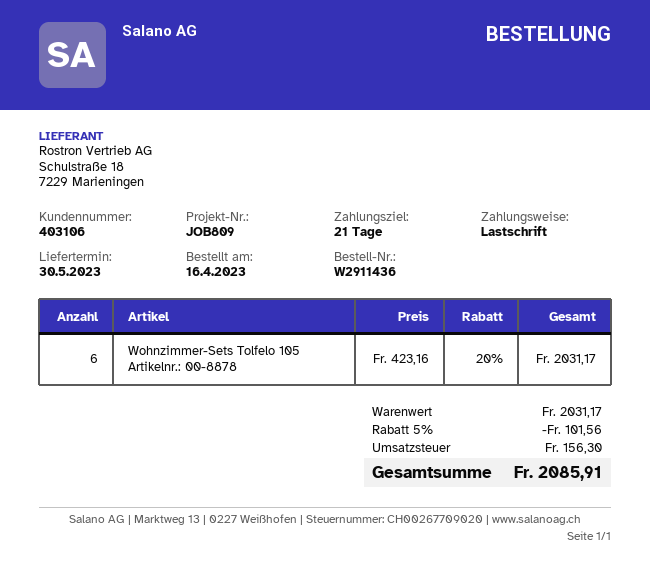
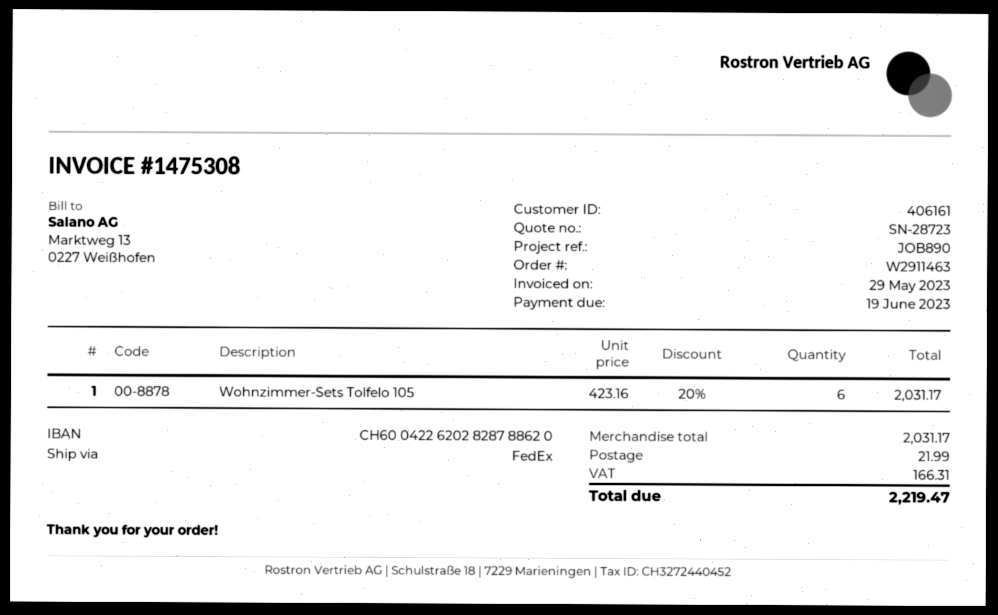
order number: W2911436 -> W2911463
customer number: 403106 -> 406161
reference: JOB809 -> JOB890
discount: 5% = 101.56 -> none
shipping: none -> 21.99
tax: 156.30 -> 166.31
total: 2085.91 -> 2219.47

